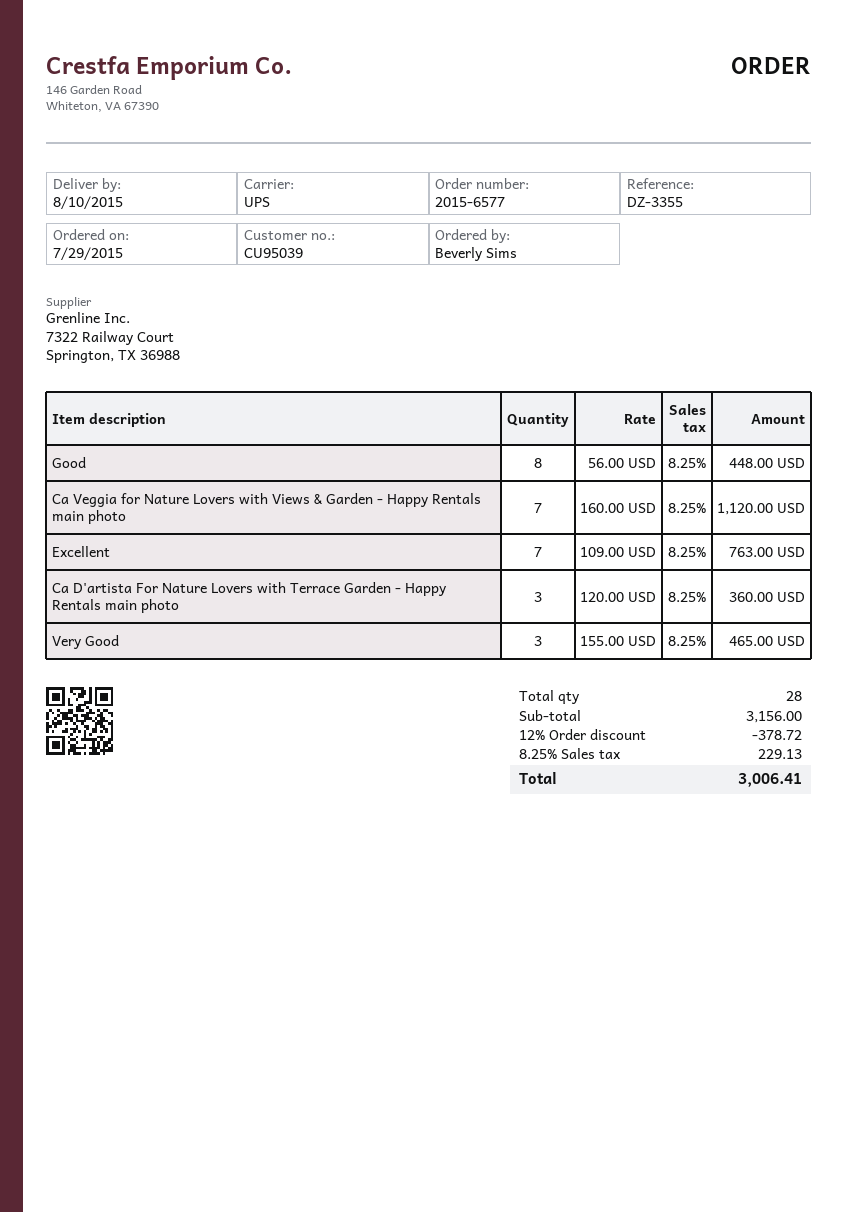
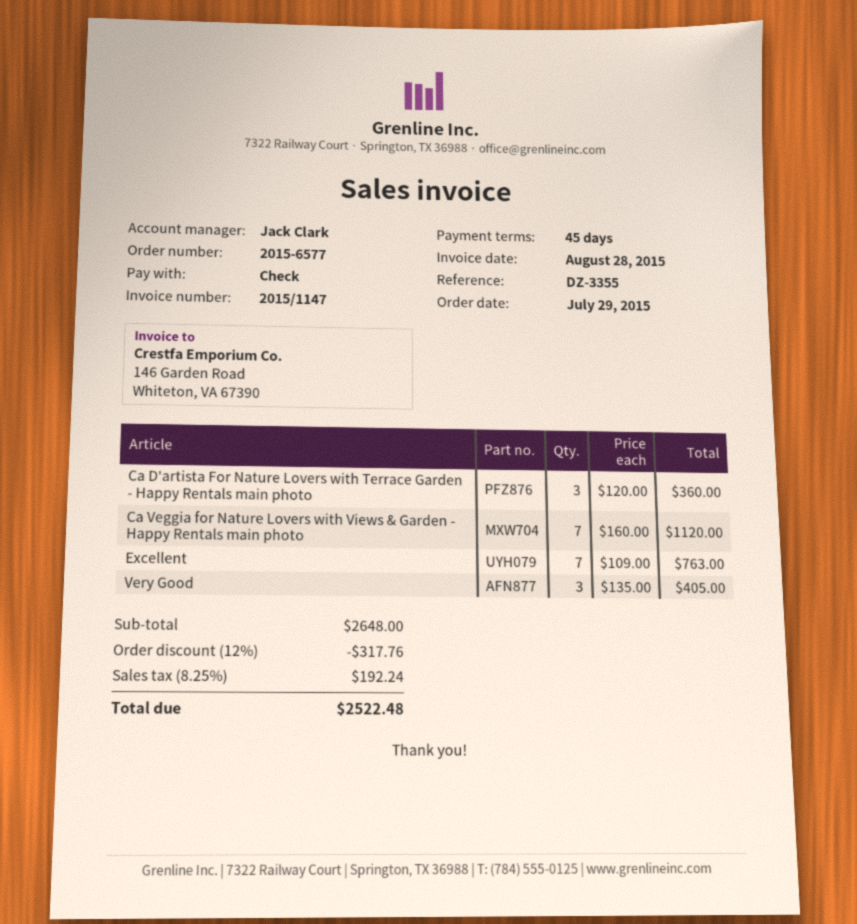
Good: 8 x 56.00 = 448.00 -> none
Very Good: 3 x 155.00 = 465.00 -> 3 x 135.00 = 405.00
subtotal: 3156.00 -> 2648.00
discount: 12% = 378.72 -> 12% = 317.76
tax: 8.25% = 229.13 -> 8.25% = 192.24
total: 3006.41 -> 2522.48

